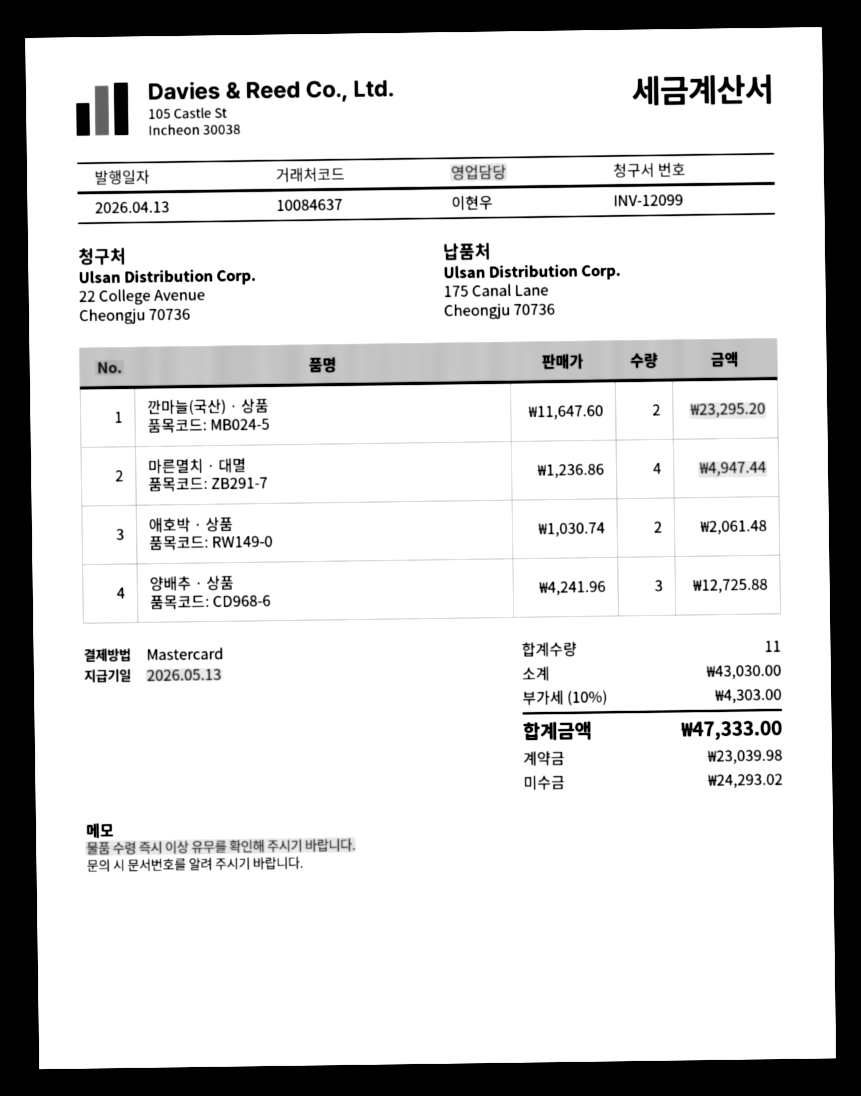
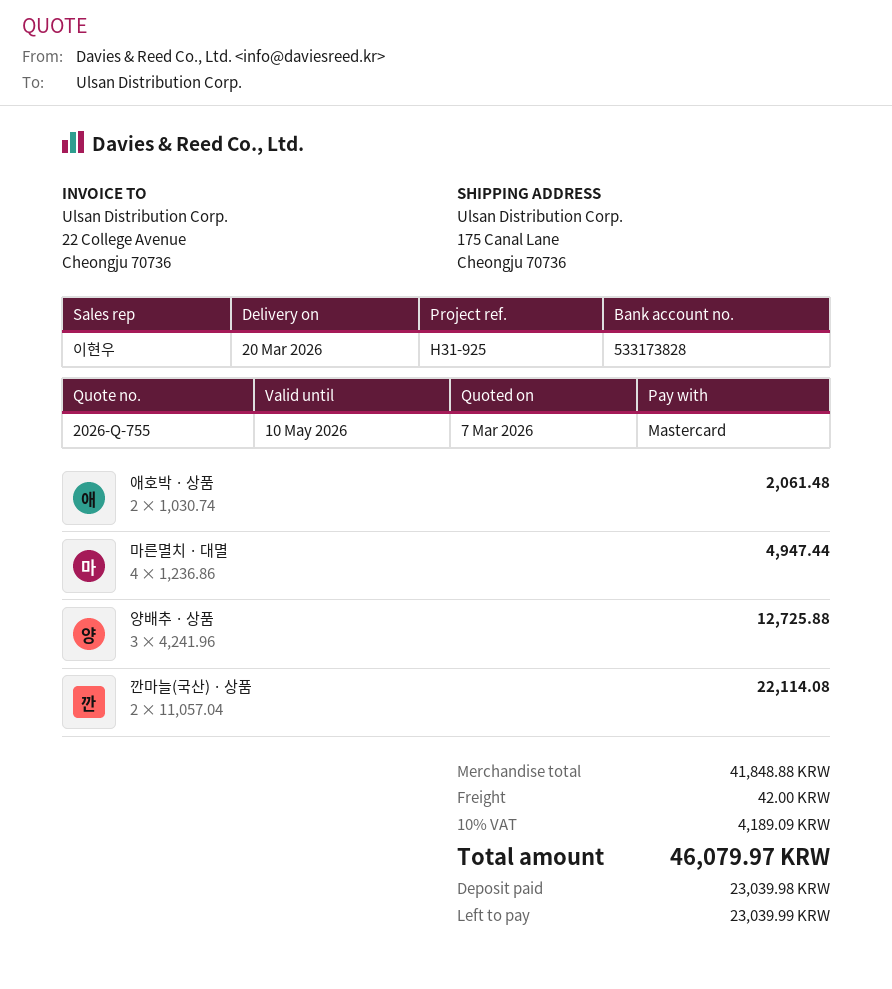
깐마늘(국산) · 상품: 2 x 11647.60 = 23295.20 -> 2 x 11057.04 = 22114.08
subtotal: 43030.00 -> 41848.88
shipping: none -> 42.00
tax: 10% = 4303.00 -> 10% = 4189.09
total: 47333.00 -> 46079.97
balance: 24293.02 -> 23039.99

